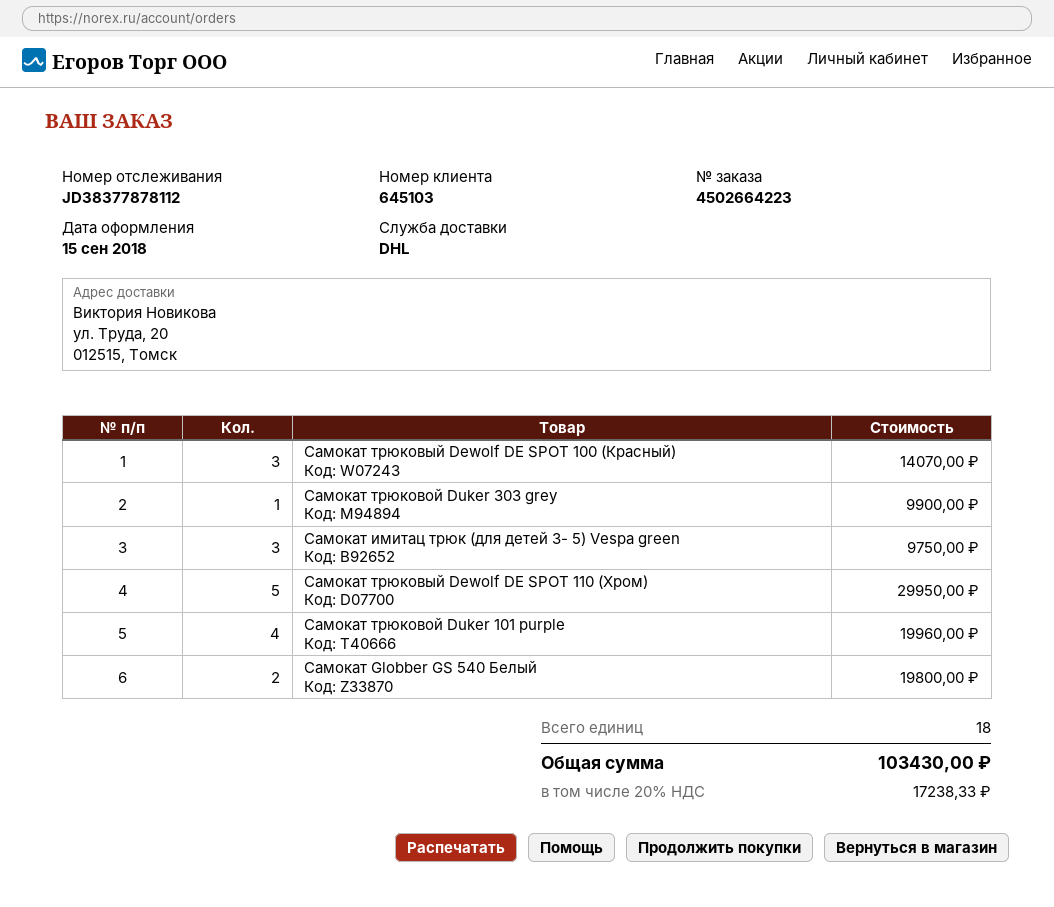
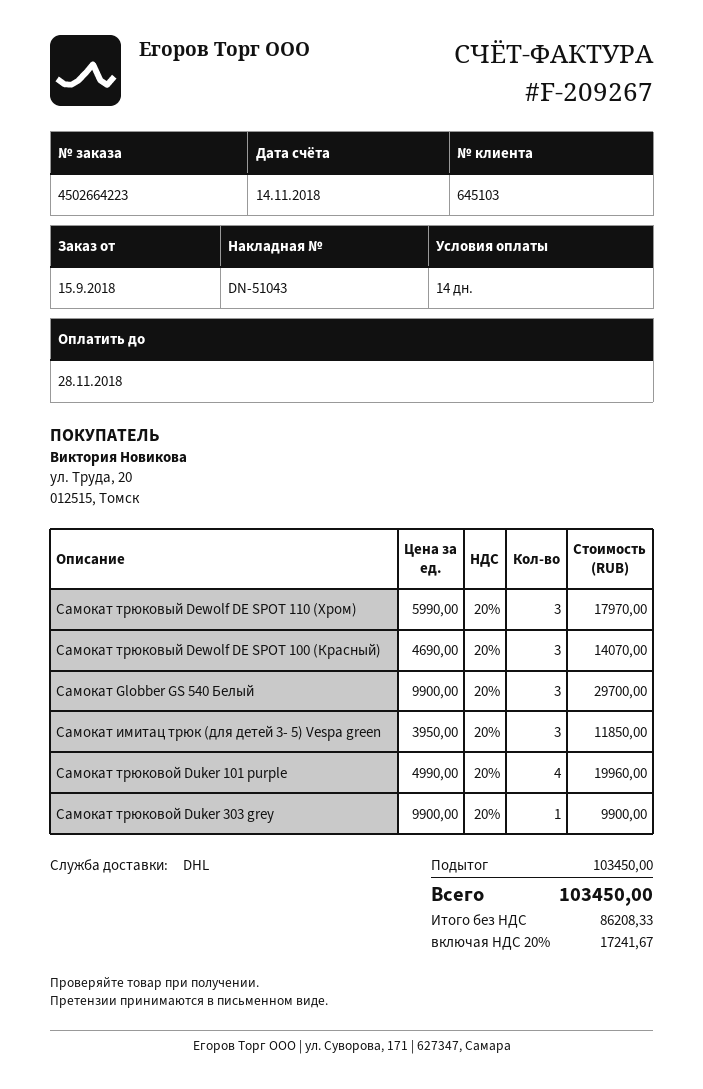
Самокат имитац трюк (для детей 3- 5) Vespa green: 3 for 9750.00 -> 3 for 11850.00
Самокат трюковый Dewolf DE SPOT 110 (Хром): 5 for 29950.00 -> 3 for 17970.00
Самокат Globber GS 540 Белый: 2 for 19800.00 -> 3 for 29700.00
tax: 20% = 17238.33 -> 20% = 17241.67
total: 103430.00 -> 103450.00

